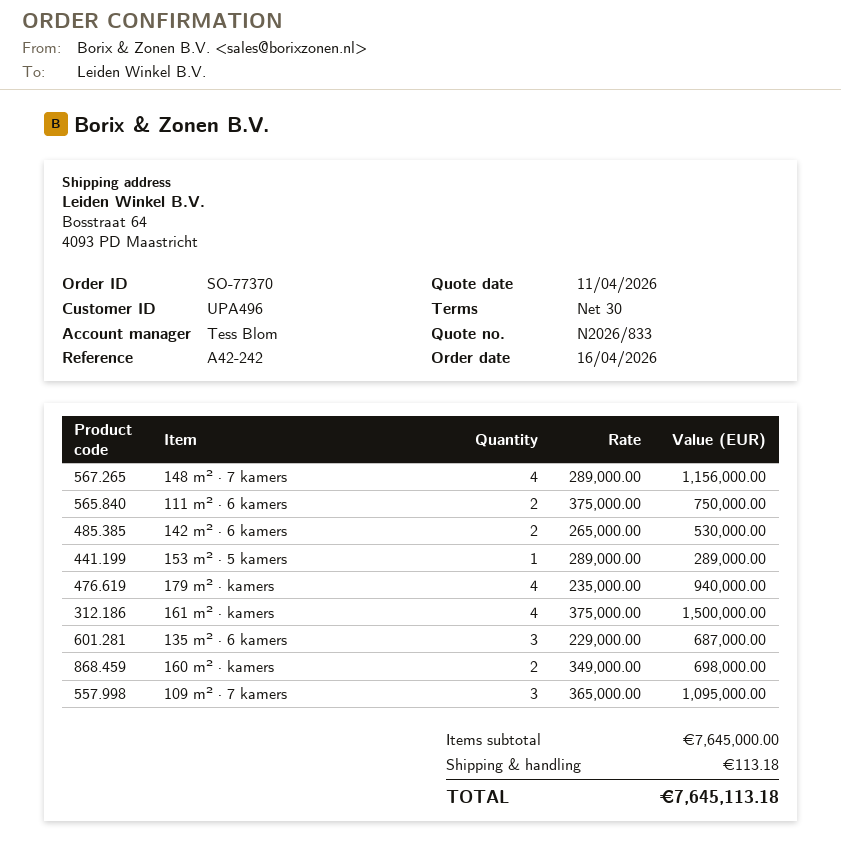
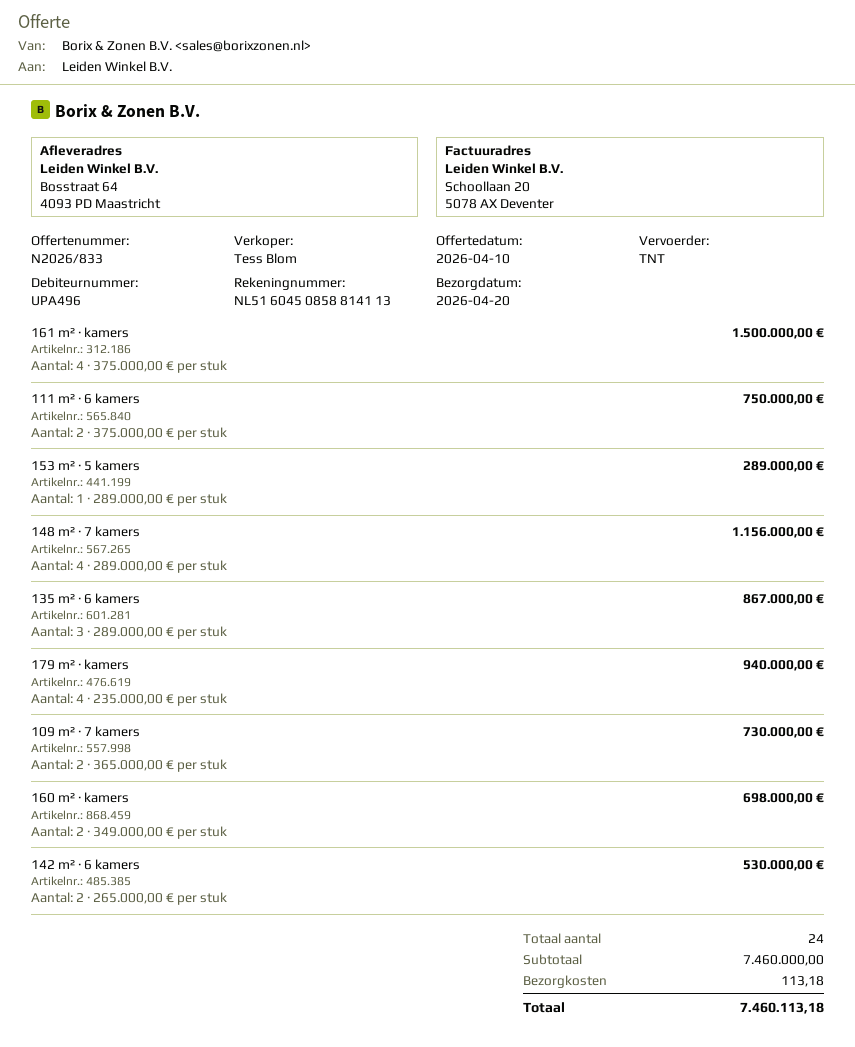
quote date: 2026-04-11 -> 2026-04-10
135 m² · 6 kamers: 3 x 229000.00 = 687000.00 -> 3 x 289000.00 = 867000.00
109 m² · 7 kamers: 3 x 365000.00 = 1095000.00 -> 2 x 365000.00 = 730000.00
subtotal: 7645000.00 -> 7460000.00
total: 7645113.18 -> 7460113.18

